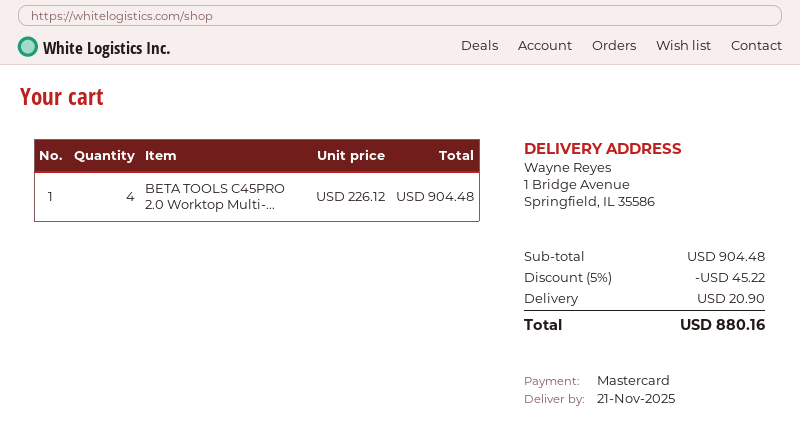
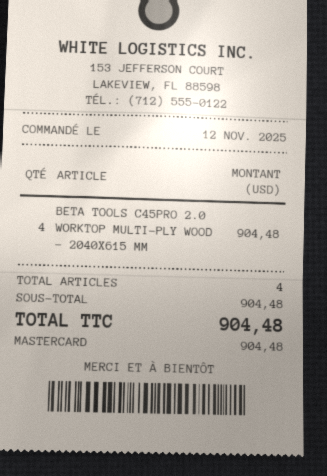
discount: 5% = 45.22 -> none
shipping: 20.90 -> none
total: 880.16 -> 904.48

